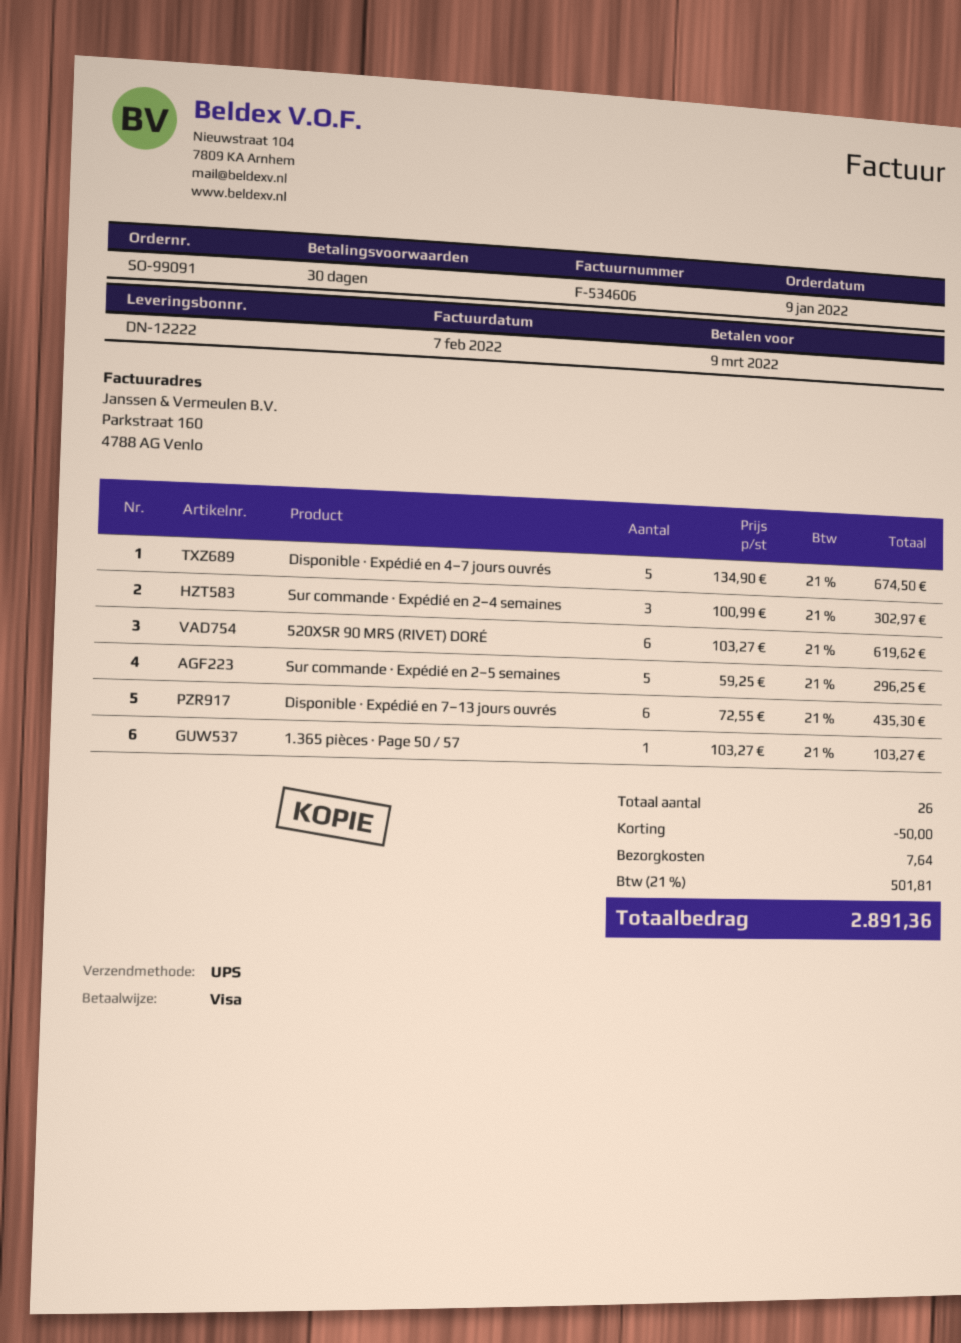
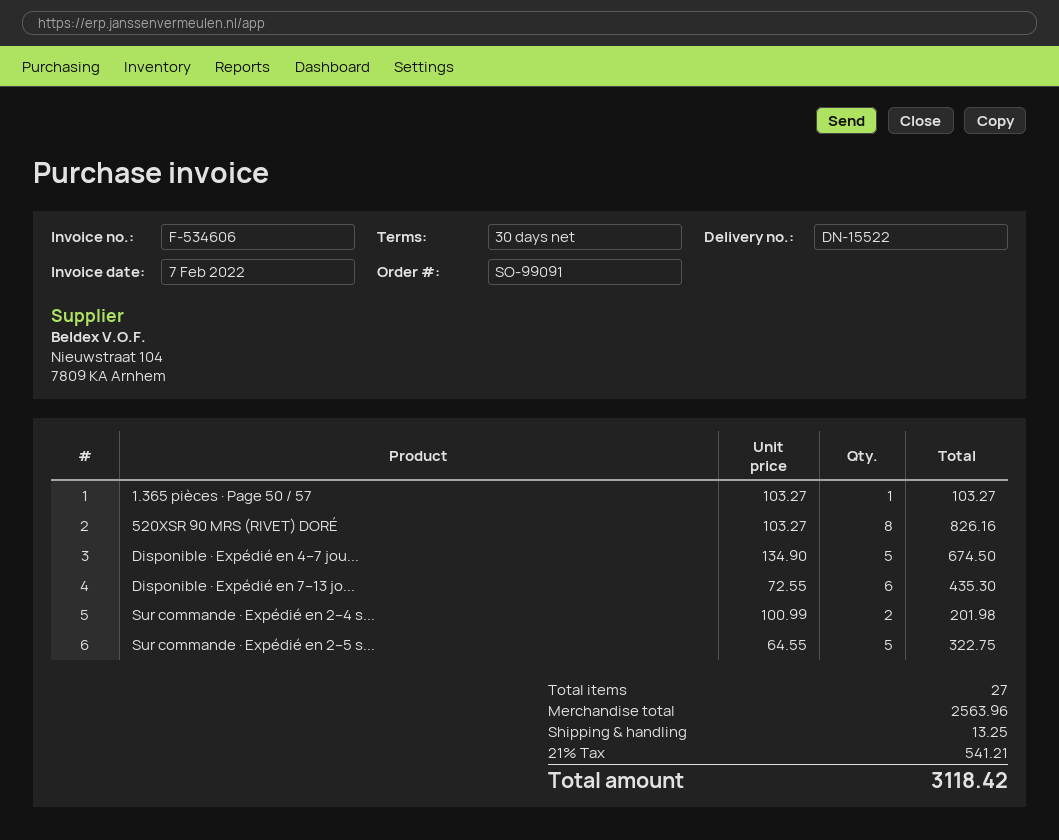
delivery note number: DN-12222 -> DN-15522
Sur commande · Expédié en 2–4 semaines: 3 x 100.99 = 302.97 -> 2 x 100.99 = 201.98
520XSR 90 MRS (RIVET) DORÉ: 6 x 103.27 = 619.62 -> 8 x 103.27 = 826.16
Sur commande · Expédié en 2–5 semaines: 5 x 59.25 = 296.25 -> 5 x 64.55 = 322.75
total quantity: 26 -> 27
discount: 50.00 -> none
shipping: 7.64 -> 13.25
tax: 21% = 501.81 -> 21% = 541.21
total: 2891.36 -> 3118.42

